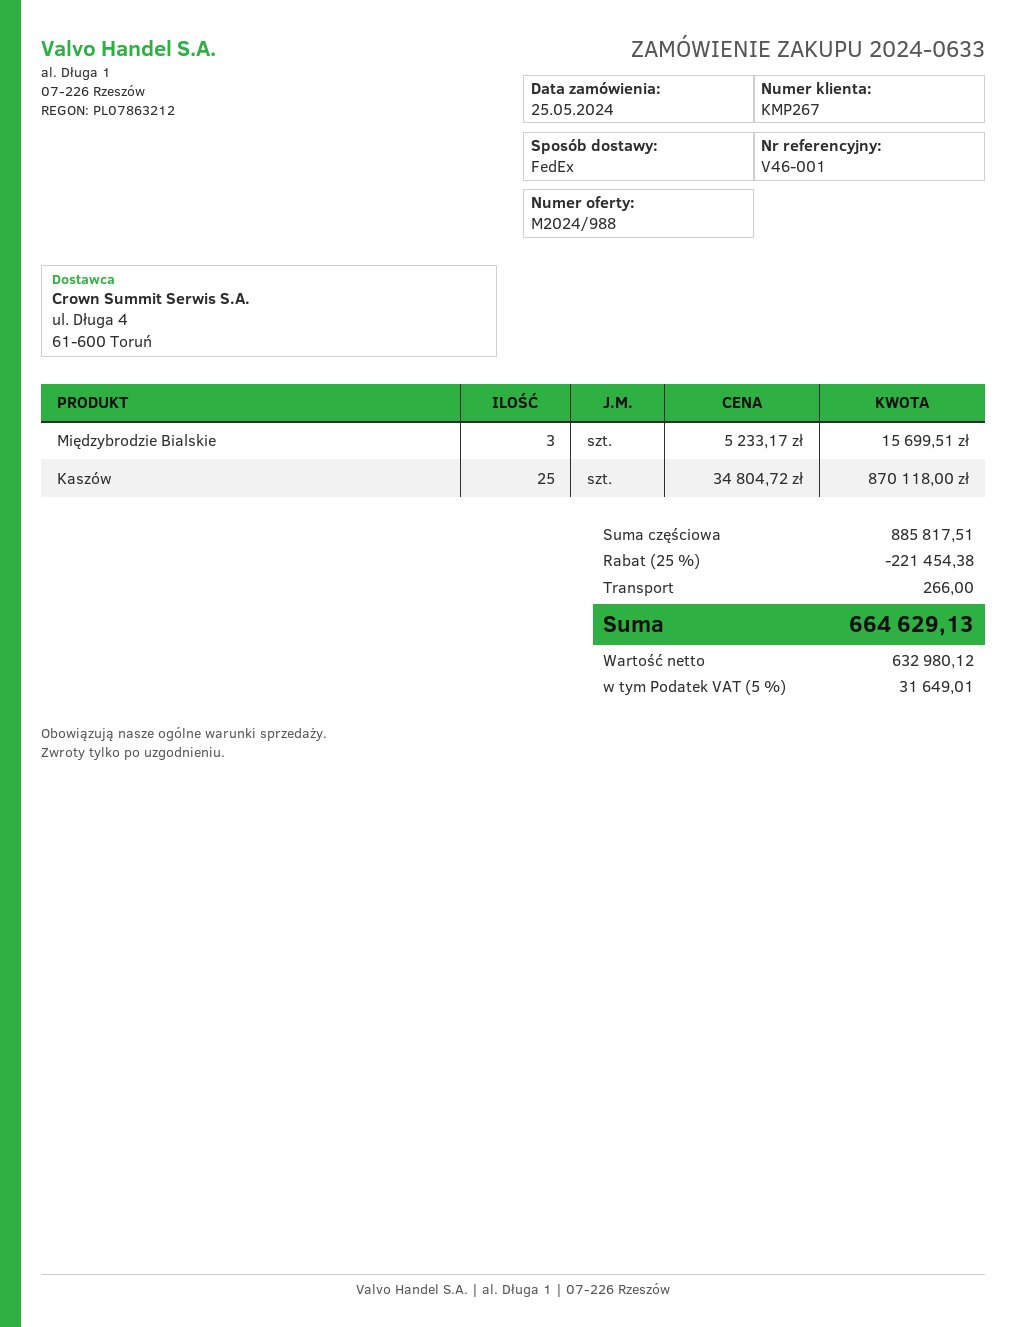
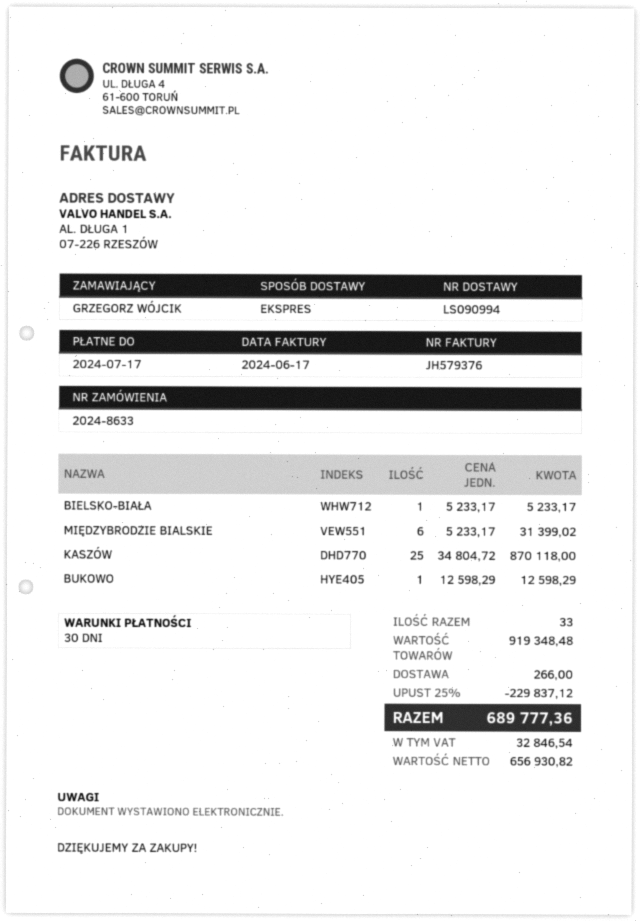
order number: 2024-0633 -> 2024-8633
shipping method: FedEx -> express
Międzybrodzie Bialskie: 3 x 5233.17 = 15699.51 -> 6 x 5233.17 = 31399.02
BIELSKO-BIAŁA: none -> 1 x 5233.17 = 5233.17
BUKOWO: none -> 1 x 12598.29 = 12598.29
subtotal: 885817.51 -> 919348.48
discount: 25% = 221454.38 -> 25% = 229837.12
net: 632980.12 -> 656930.82
tax: 31649.01 -> 32846.54
total: 664629.13 -> 689777.36

